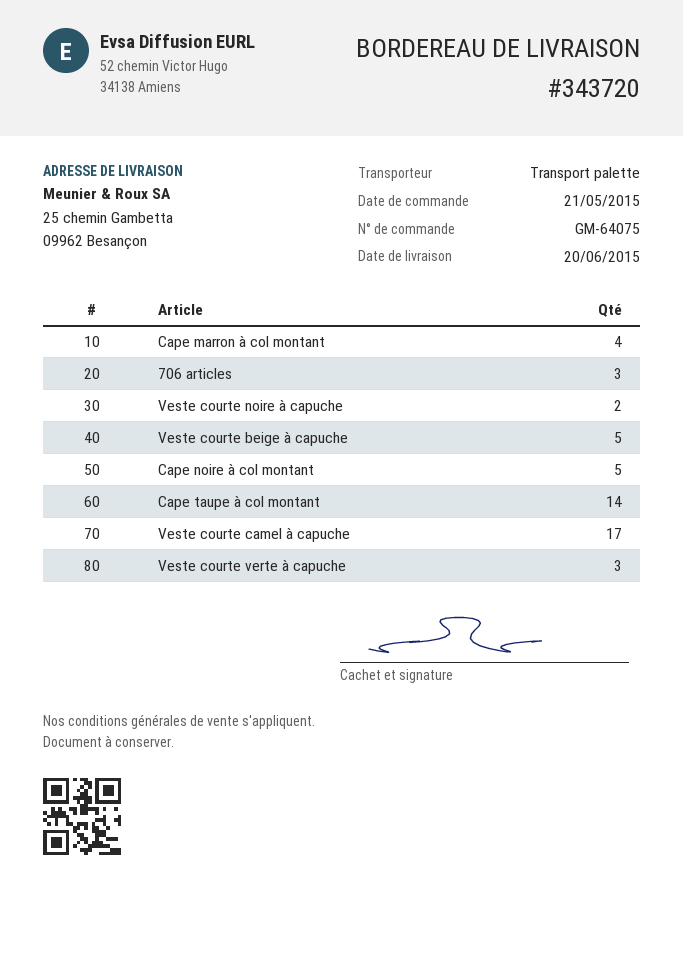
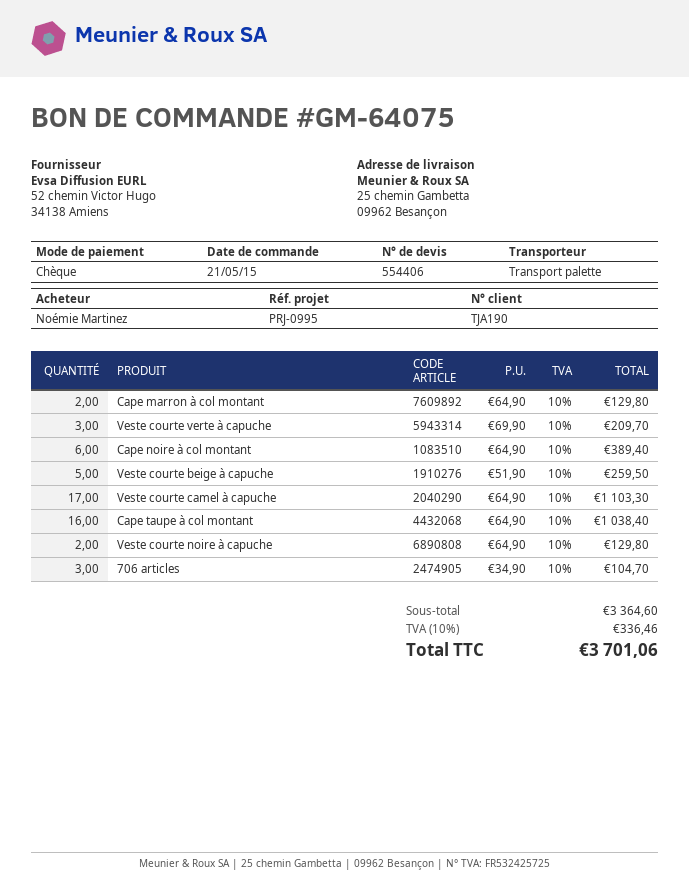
Cape marron à col montant: 4 -> 2
Cape noire à col montant: 5 -> 6
Cape taupe à col montant: 14 -> 16

